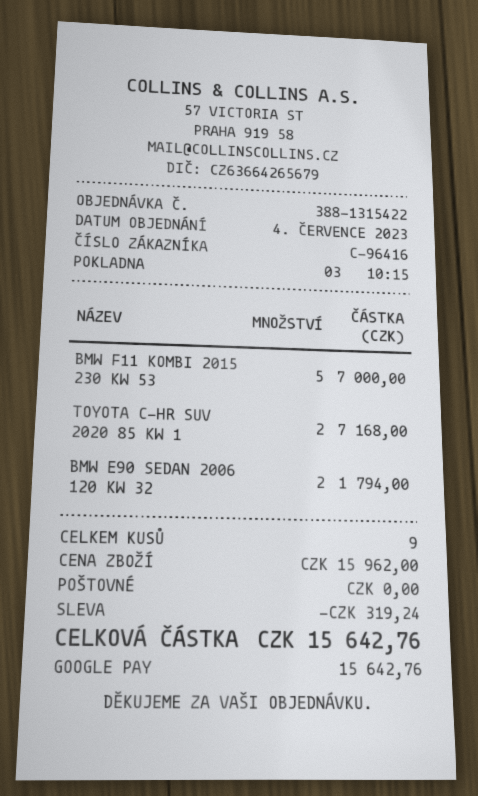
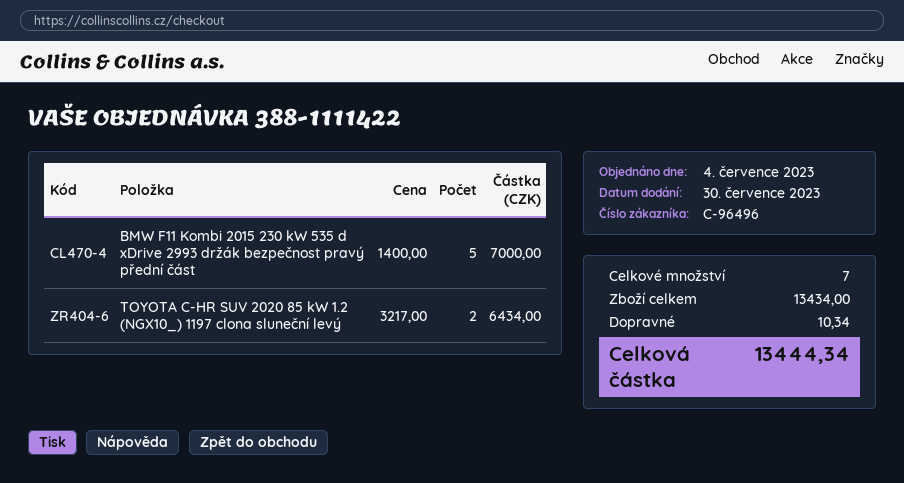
order number: 388-1315422 -> 388-1111422
customer number: C-96416 -> C-96496
TOYOTA C-HR SUV 2020 85 KW 1: 2 for 7168.00 -> 2 for 6434.00
BMW E90 SEDAN 2006 120 KW 32: 2 for 1794.00 -> none
total quantity: 9 -> 7
subtotal: 15962.00 -> 13434.00
discount: 319.24 -> none
shipping: 0.00 -> 10.34
total: 15642.76 -> 13444.34

